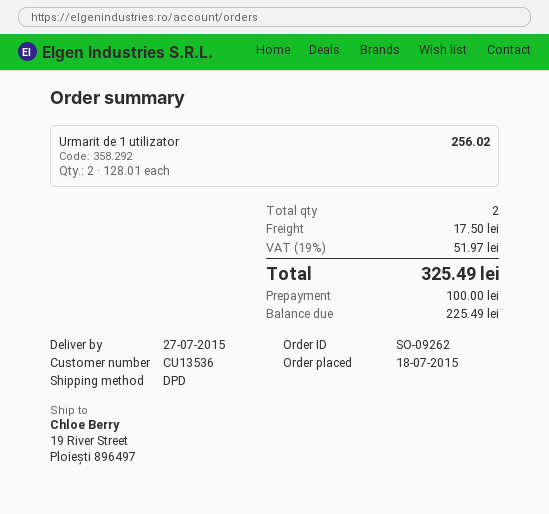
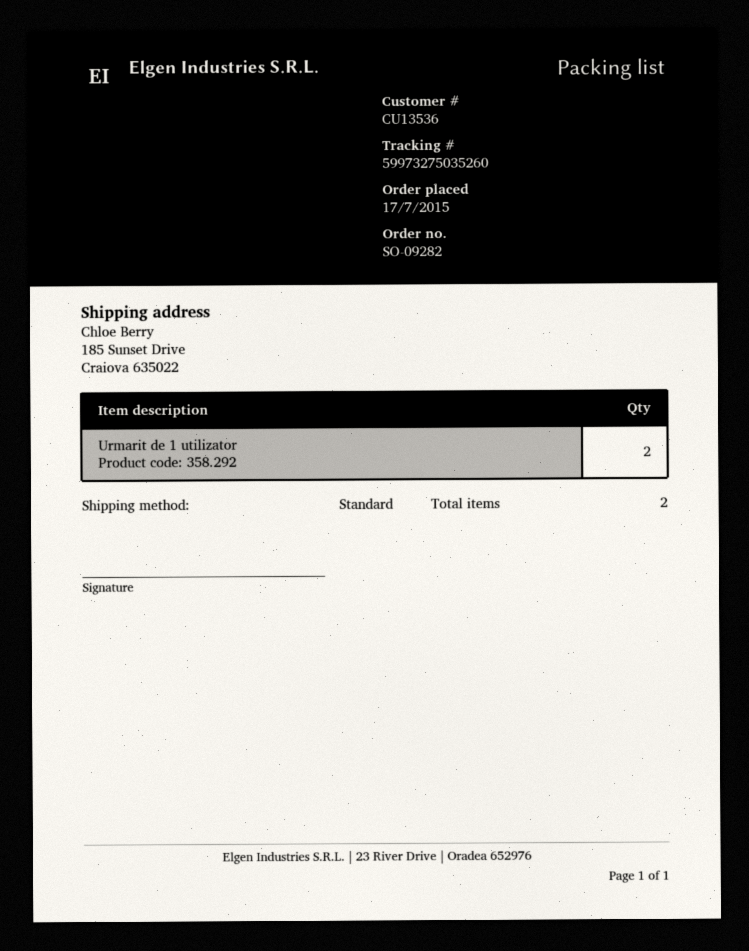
order number: SO-09262 -> SO-09282
order date: 2015-07-18 -> 2015-07-17
shipping method: DPD -> standard
ship to: 19 River Street, Ploiești 896497 -> 185 Sunset Drive, Craiova 635022

